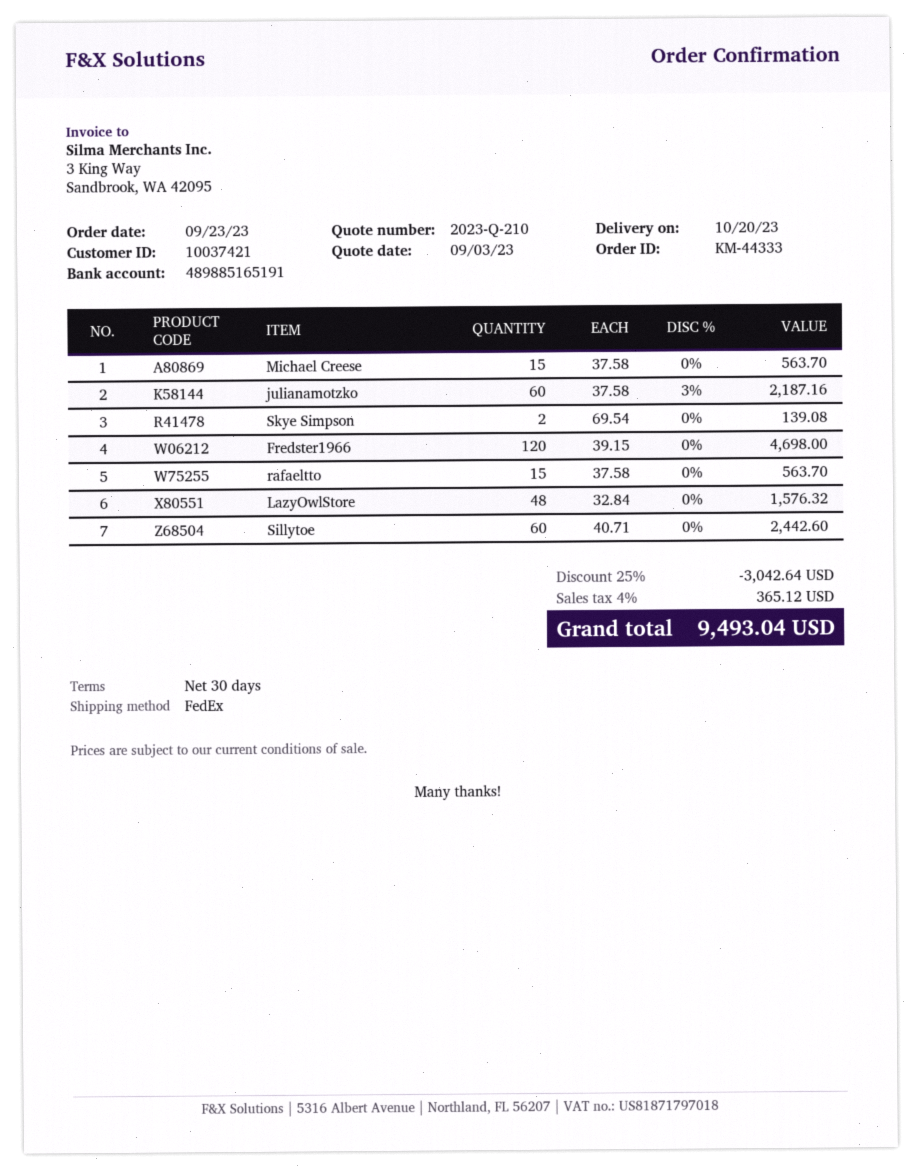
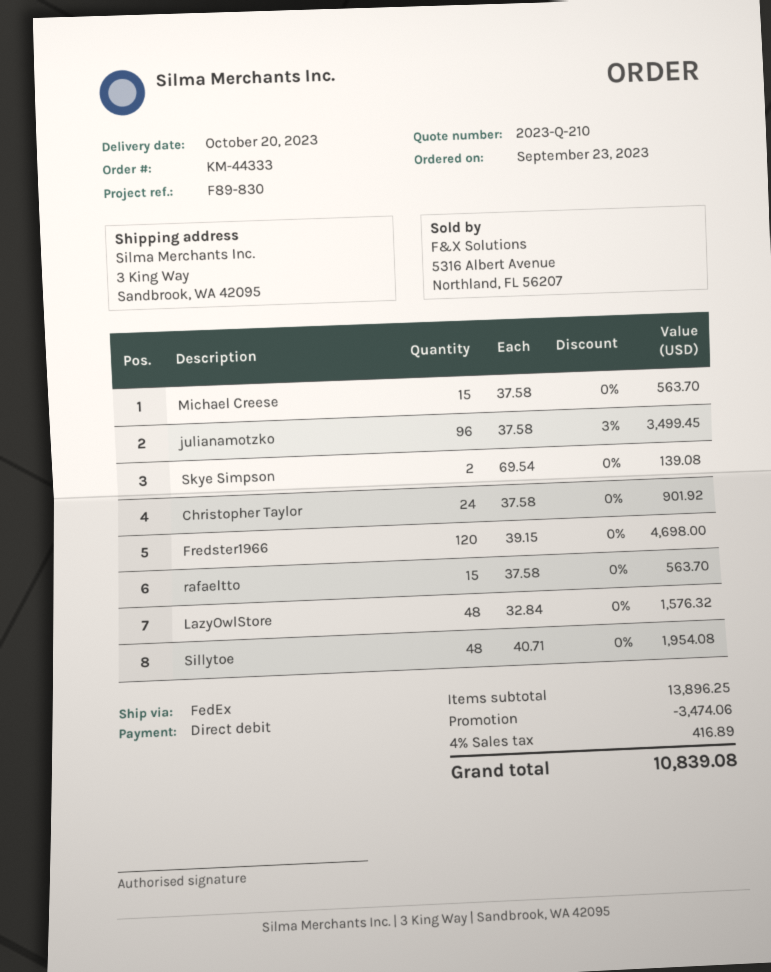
julianamotzko: 60 x 37.58 - 3% = 2187.16 -> 96 x 37.58 - 3% = 3499.45
Sillytoe: 60 x 40.71 = 2442.60 -> 48 x 40.71 = 1954.08
Christopher Taylor: none -> 24 x 37.58 = 901.92
discount: 3042.64 -> 3474.06
tax: 4% = 365.12 -> 4% = 416.89
total: 9493.04 -> 10839.08

